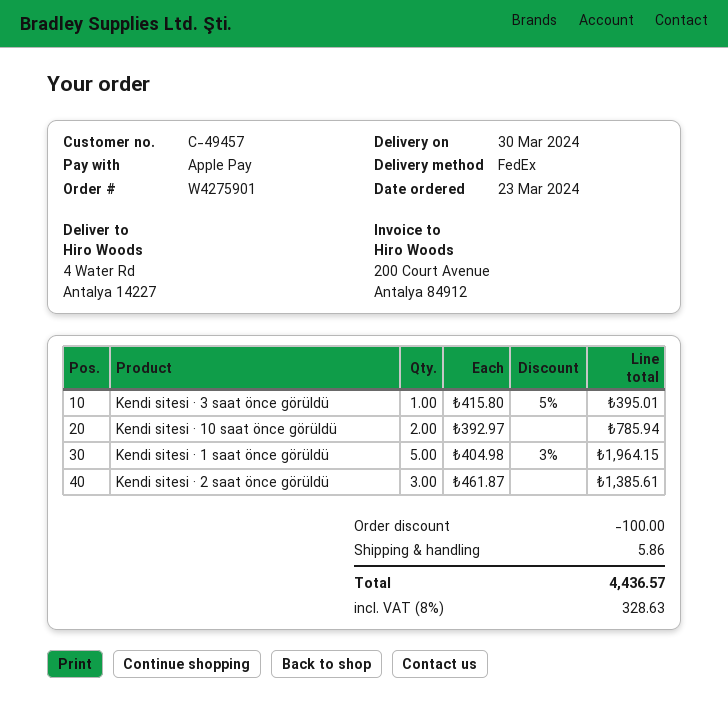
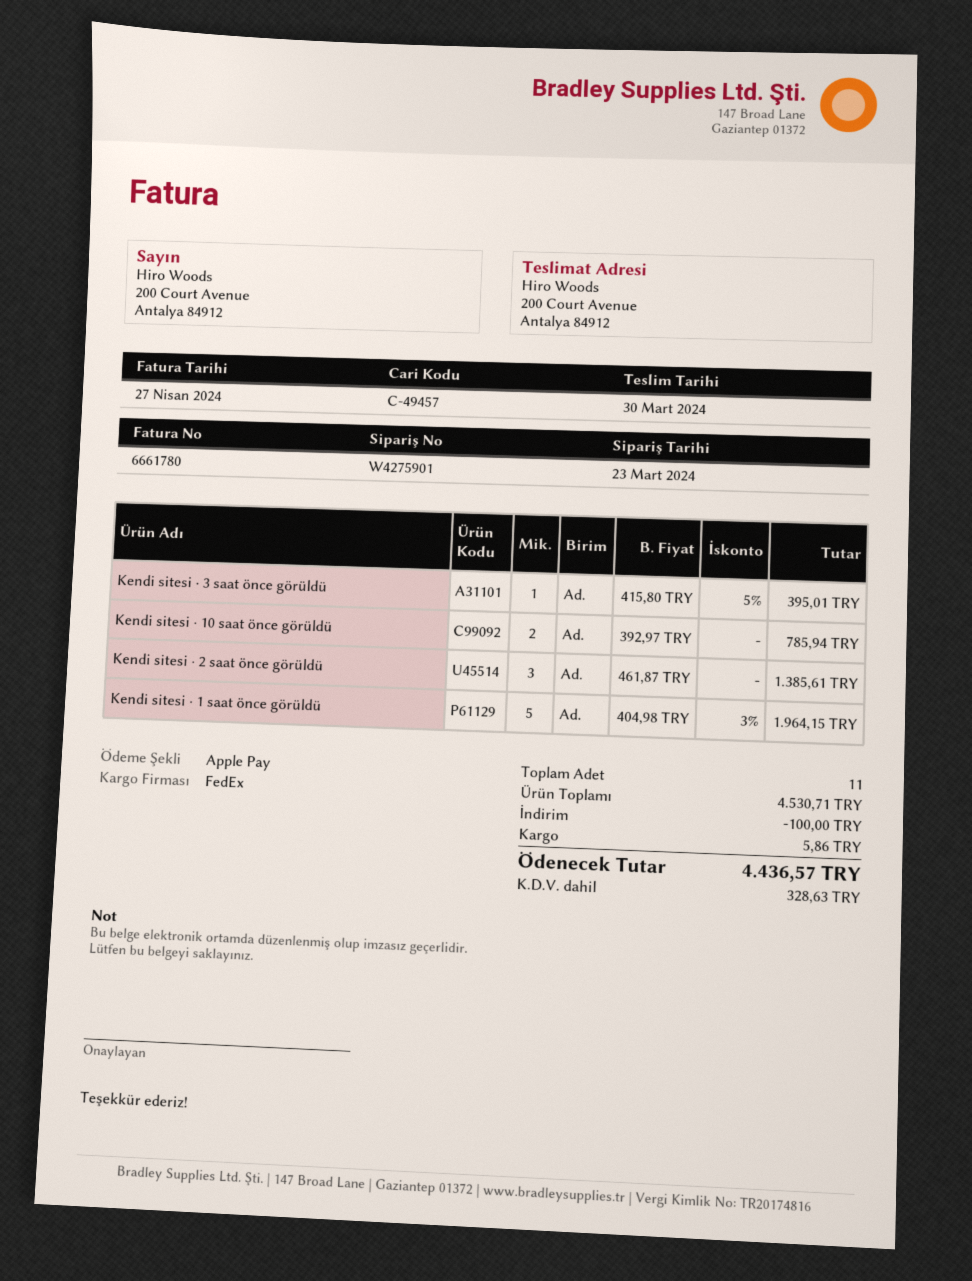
ship to: 4 Water Rd, Antalya 14227 -> 200 Court Avenue, Antalya 84912

